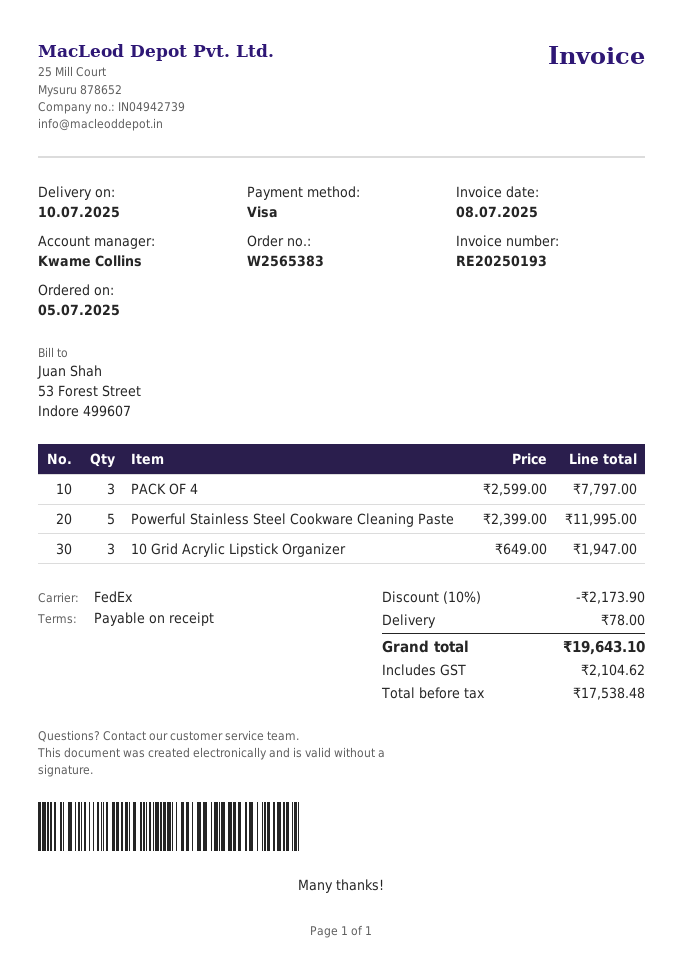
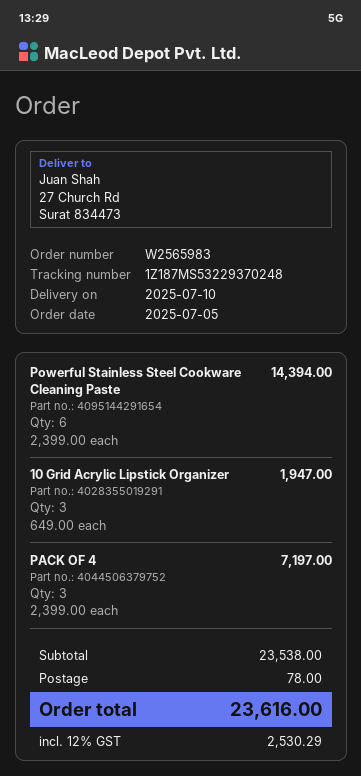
order number: W2565383 -> W2565983
PACK OF 4: 3 x 2599.00 = 7797.00 -> 3 x 2399.00 = 7197.00
Powerful Stainless Steel Cookware Cleaning Paste: 5 x 2399.00 = 11995.00 -> 6 x 2399.00 = 14394.00
discount: 10% = 2173.90 -> none
tax: 2104.62 -> 2530.29
total: 19643.10 -> 23616.00

